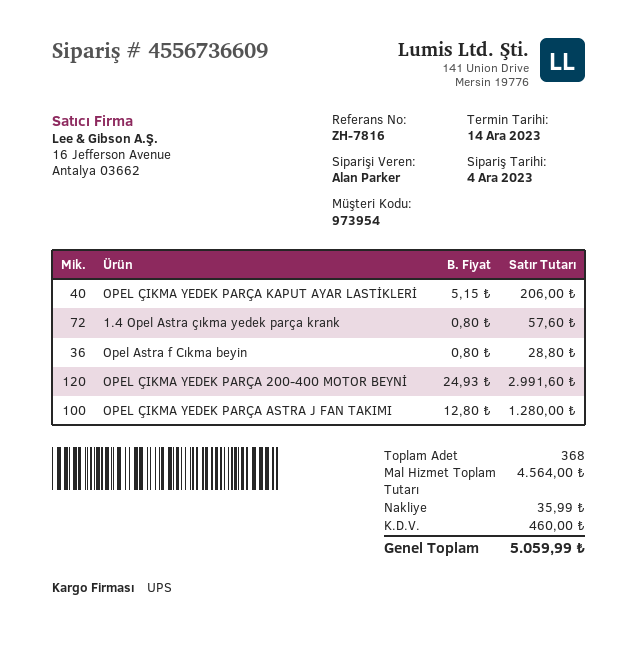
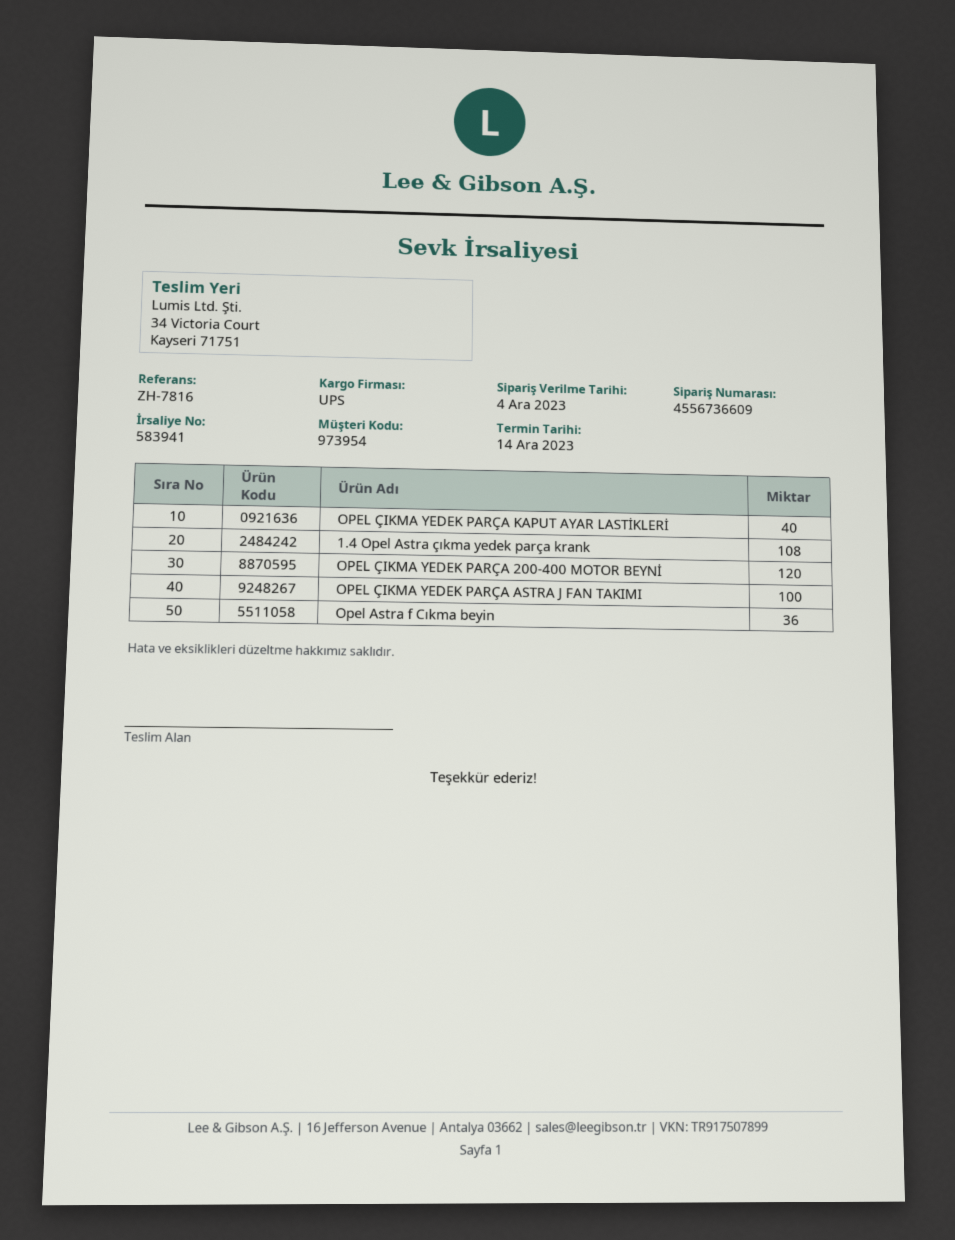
1.4 Opel Astra çıkma yedek parça krank: 72 -> 108

